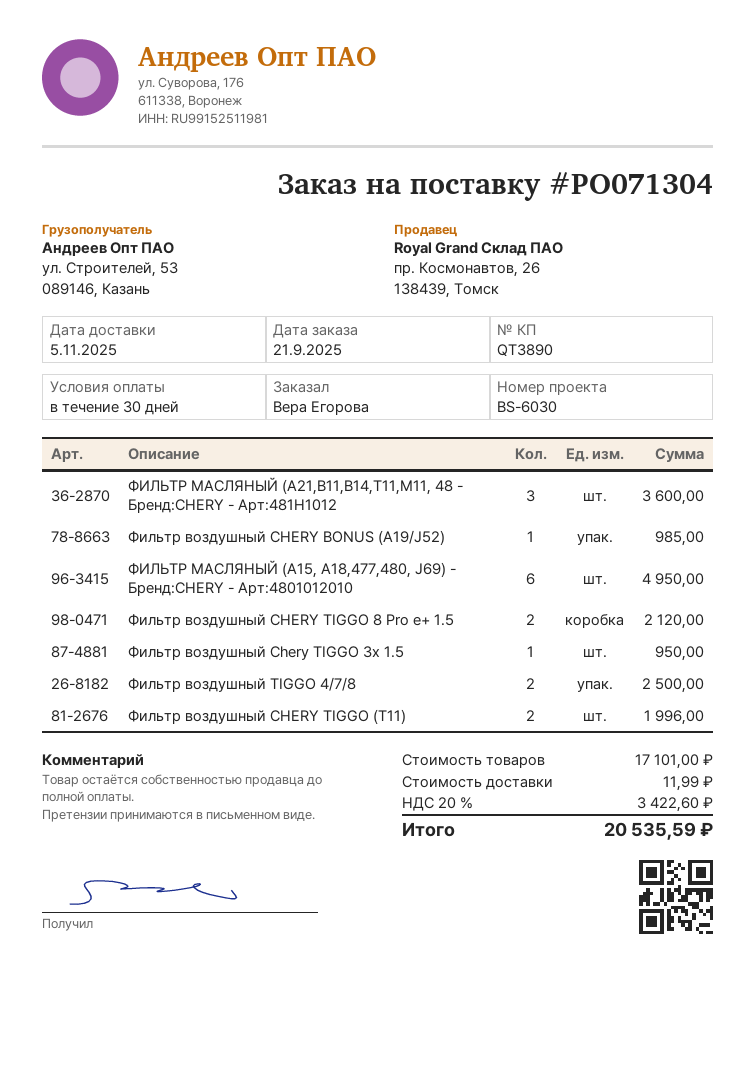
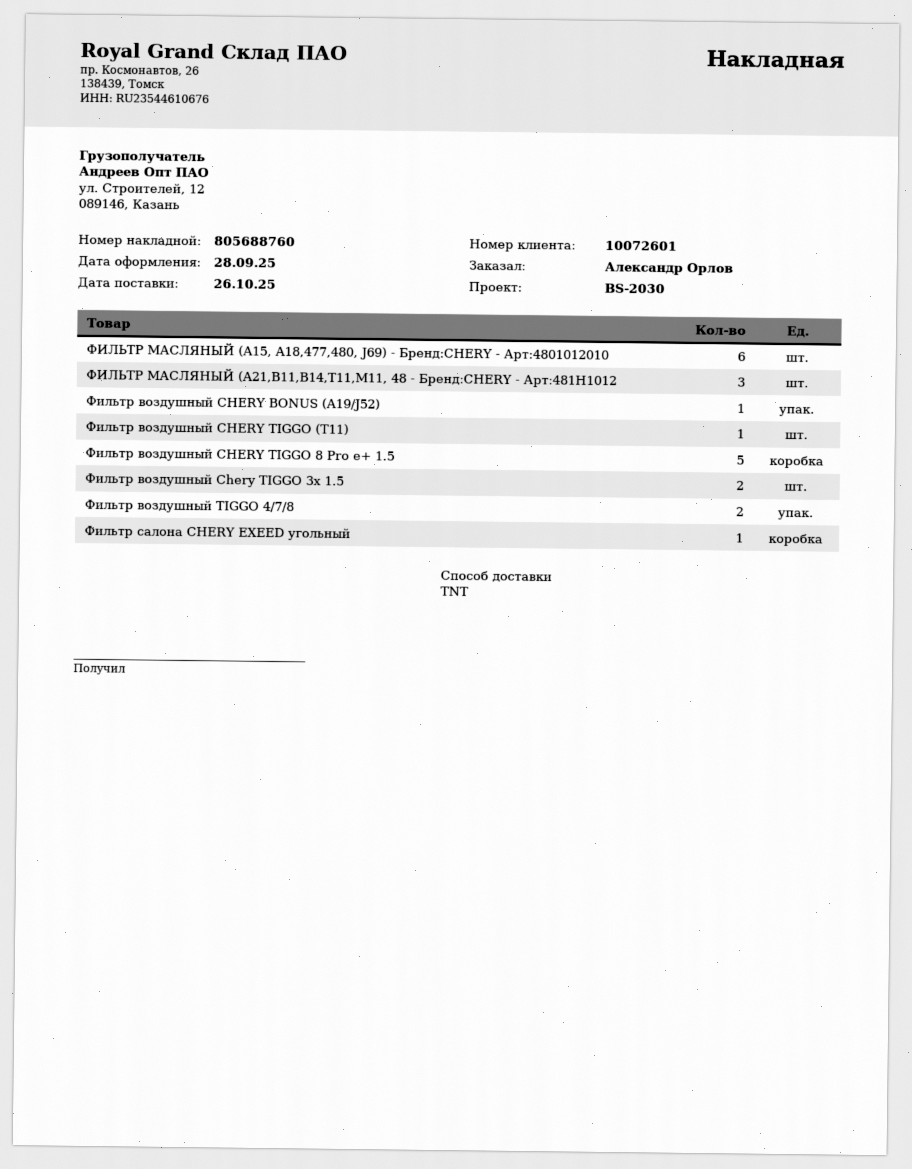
order date: 2025-09-21 -> 2025-09-28
delivery date: 2025-11-05 -> 2025-10-26
reference: BS-6030 -> BS-2030
ordered by: Вера Егорова -> Александр Орлов
ship to: ул. Строителей, 53, 089146, Казань -> ул. Строителей, 12, 089146, Казань
Фильтр воздушный CHERY TIGGO 8 Pro e+ 1.5: 2 -> 5
Фильтр воздушный Chery TIGGO 3x 1.5: 1 -> 2
Фильтр воздушный CHERY TIGGO (T11): 2 -> 1
Фильтр салона CHERY EXEED угольный: none -> 1

